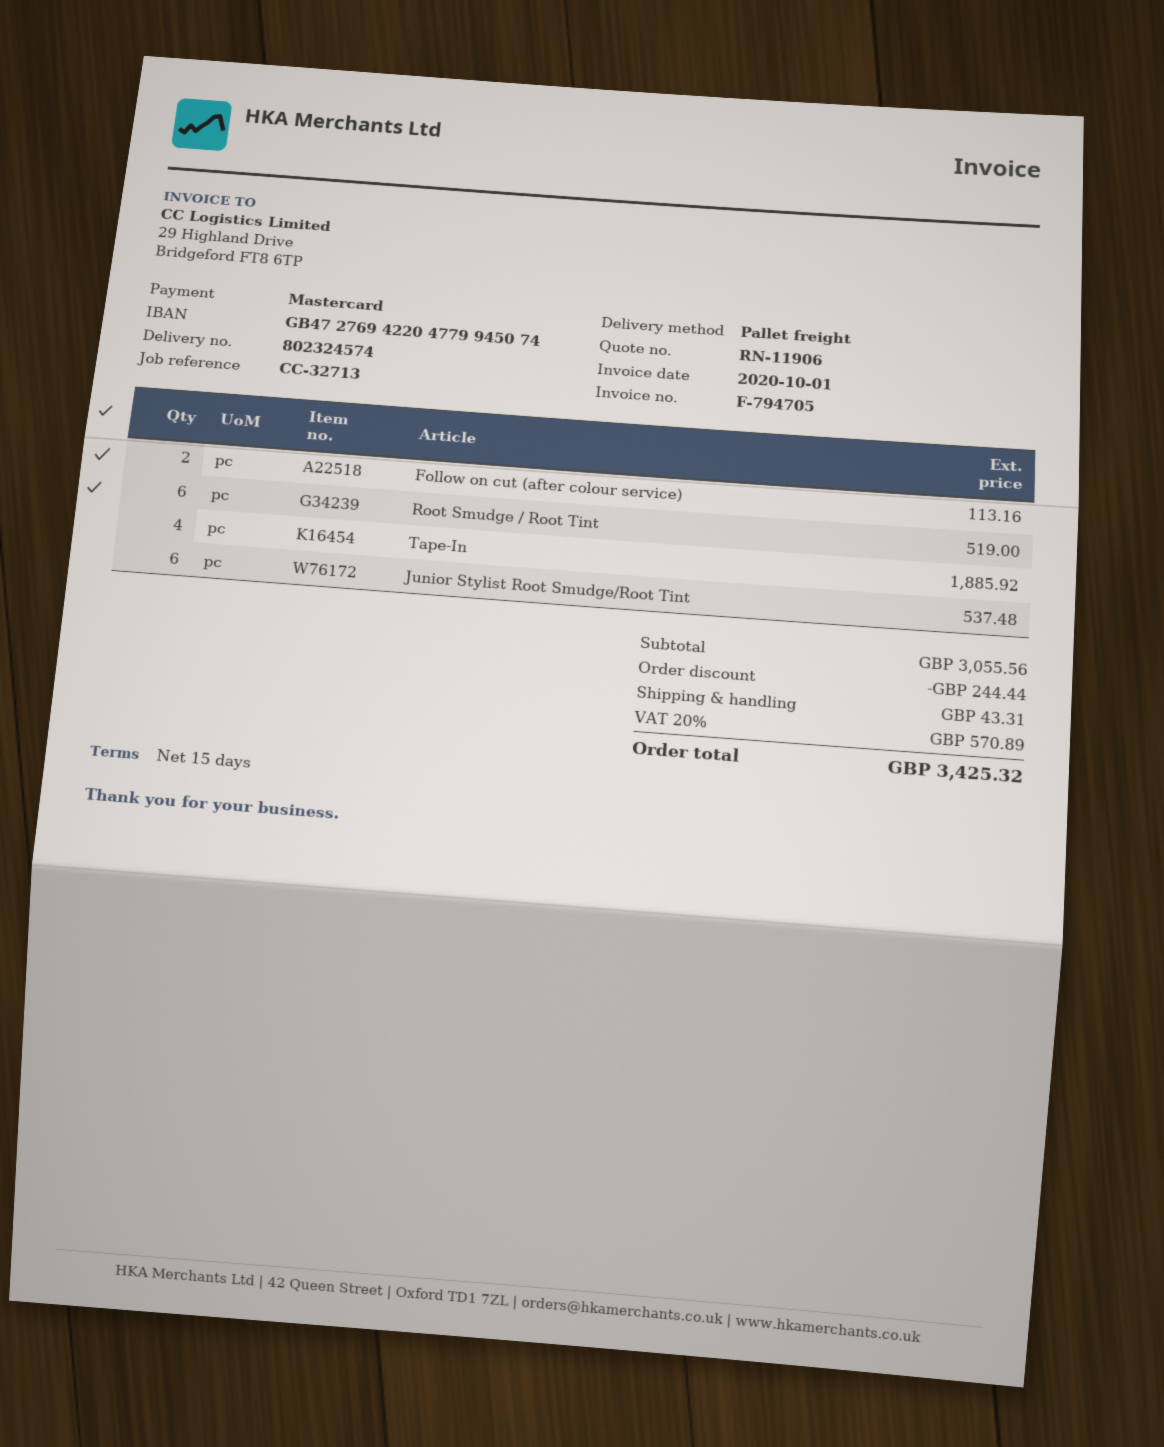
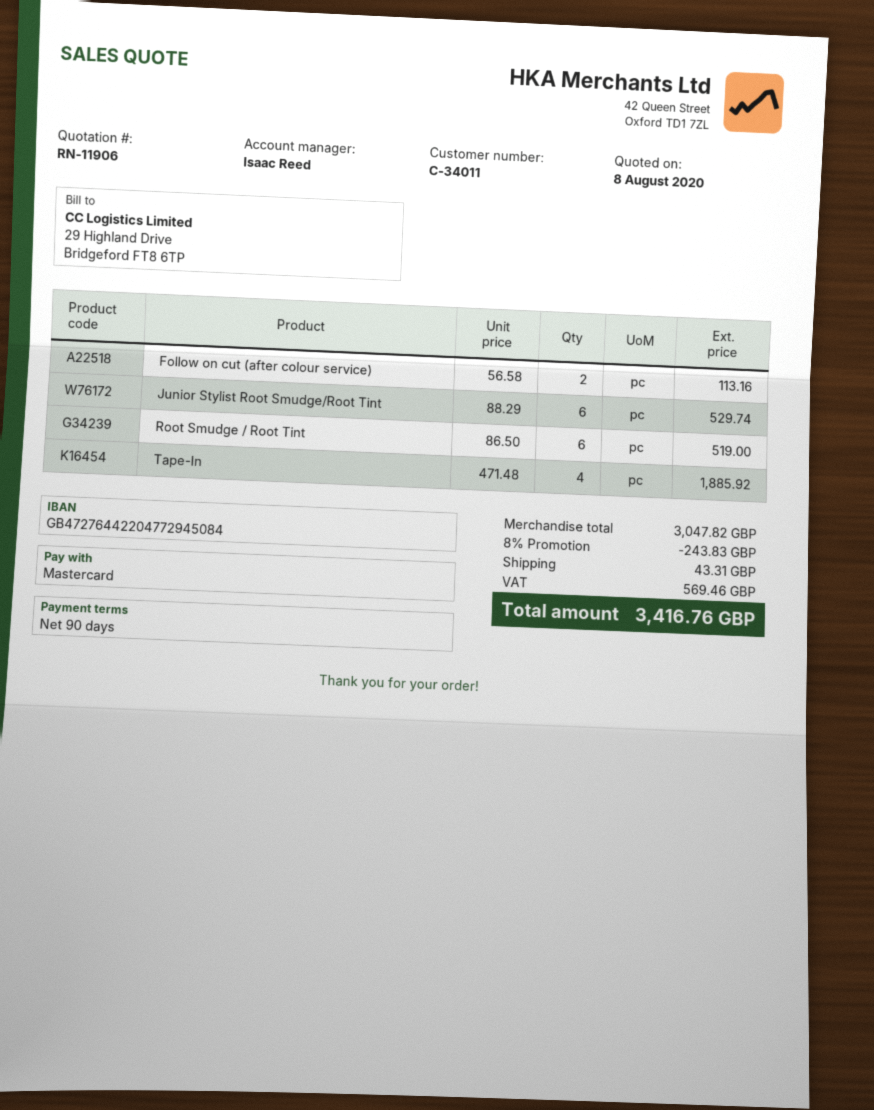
payment terms: 15 days -> 90 days
bank account: GB47276942204779945074 -> GB47276442204772945084
Junior Stylist Root Smudge/Root Tint: 6 for 537.48 -> 6 for 529.74
subtotal: 3055.56 -> 3047.82
discount: 244.44 -> 243.83
tax: 570.89 -> 569.46
total: 3425.32 -> 3416.76

